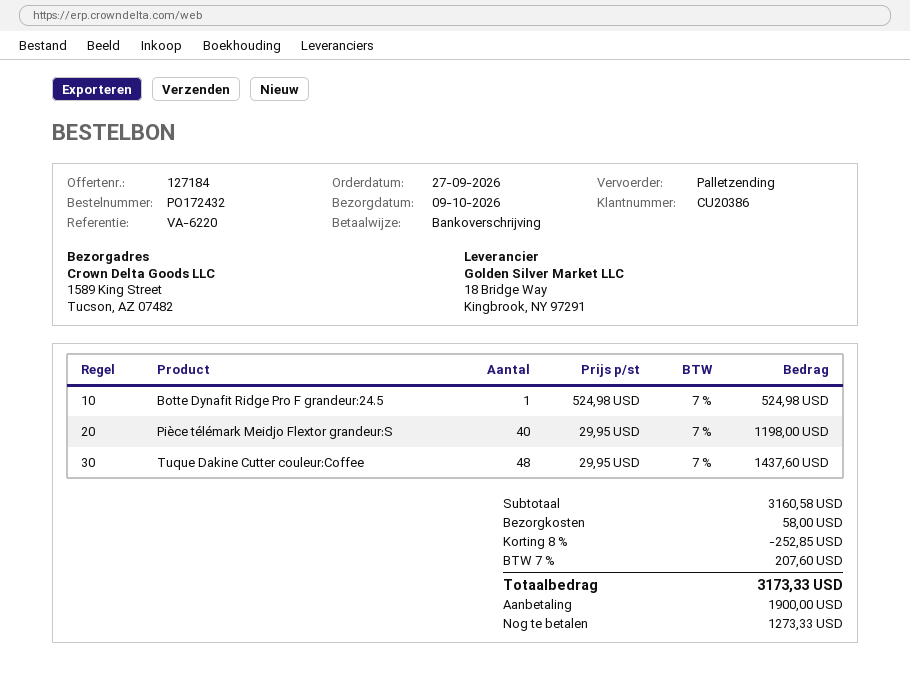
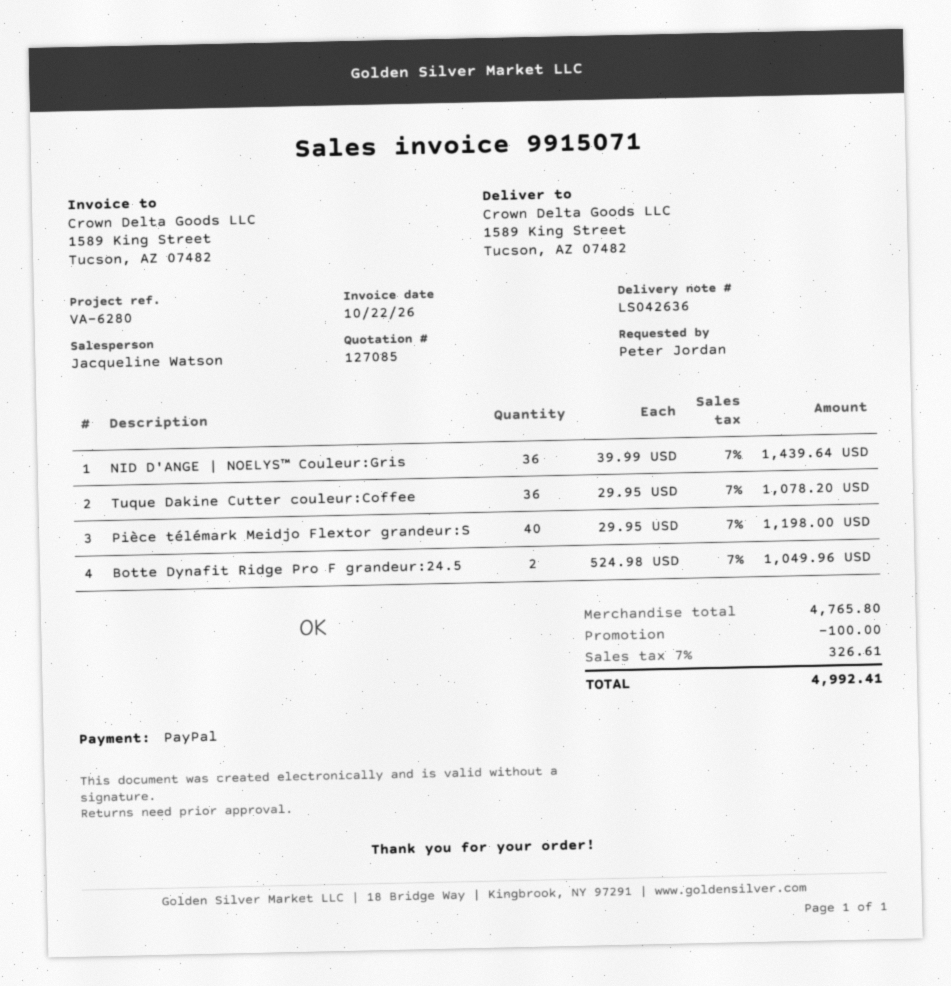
quote number: 127184 -> 127085
reference: VA-6220 -> VA-6280
payment method: bank transfer -> PayPal
Botte Dynafit Ridge Pro F grandeur:24.5: 1 x 524.98 = 524.98 -> 2 x 524.98 = 1049.96
Tuque Dakine Cutter couleur:Coffee: 48 x 29.95 = 1437.60 -> 36 x 29.95 = 1078.20
NID D'ANGE | NOELYS™ Couleur:Gris: none -> 36 x 39.99 = 1439.64
subtotal: 3160.58 -> 4765.80
discount: 252.85 -> 100.00
shipping: 58.00 -> none
tax: 7% = 207.60 -> 7% = 326.61
total: 3173.33 -> 4992.41

